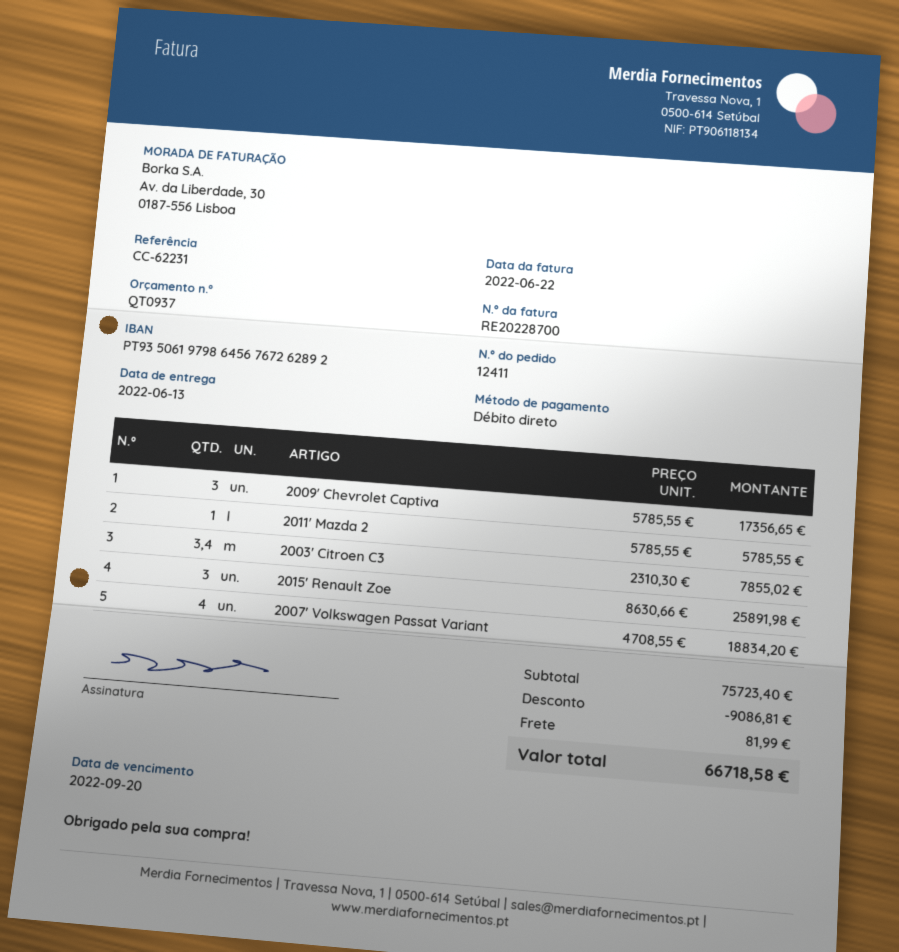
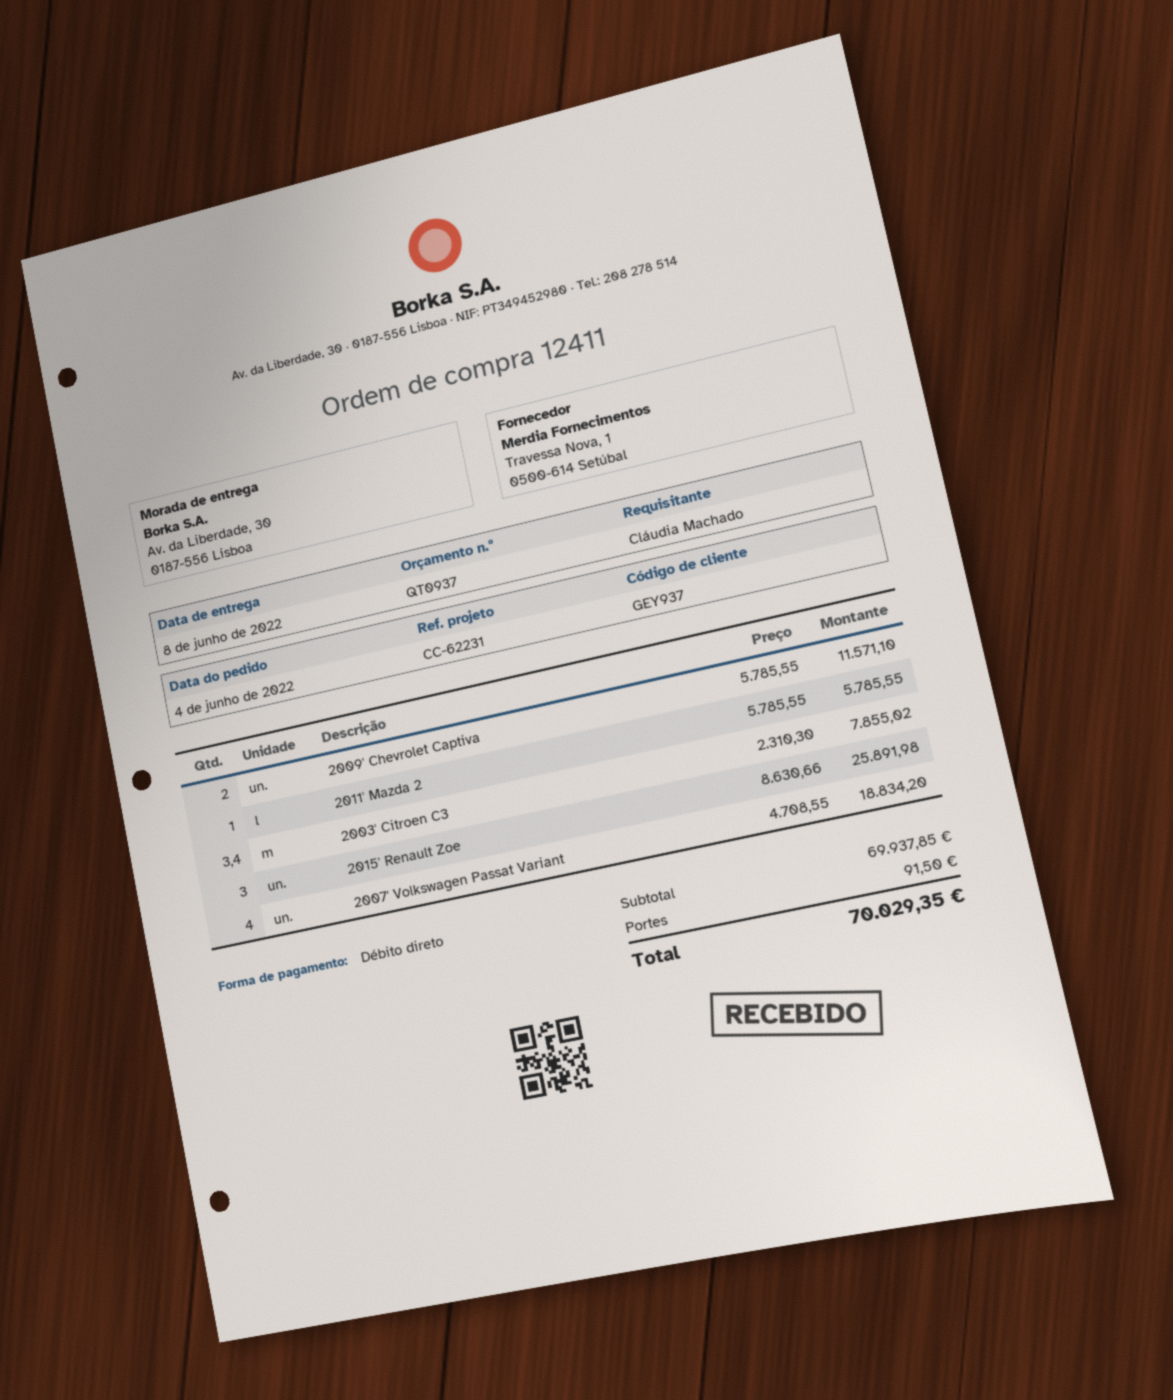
delivery date: 2022-06-13 -> 2022-06-08
2009' Chevrolet Captiva: 3 x 5785.55 = 17356.65 -> 2 x 5785.55 = 11571.10
subtotal: 75723.40 -> 69937.85
discount: 9086.81 -> none
shipping: 81.99 -> 91.50
total: 66718.58 -> 70029.35

